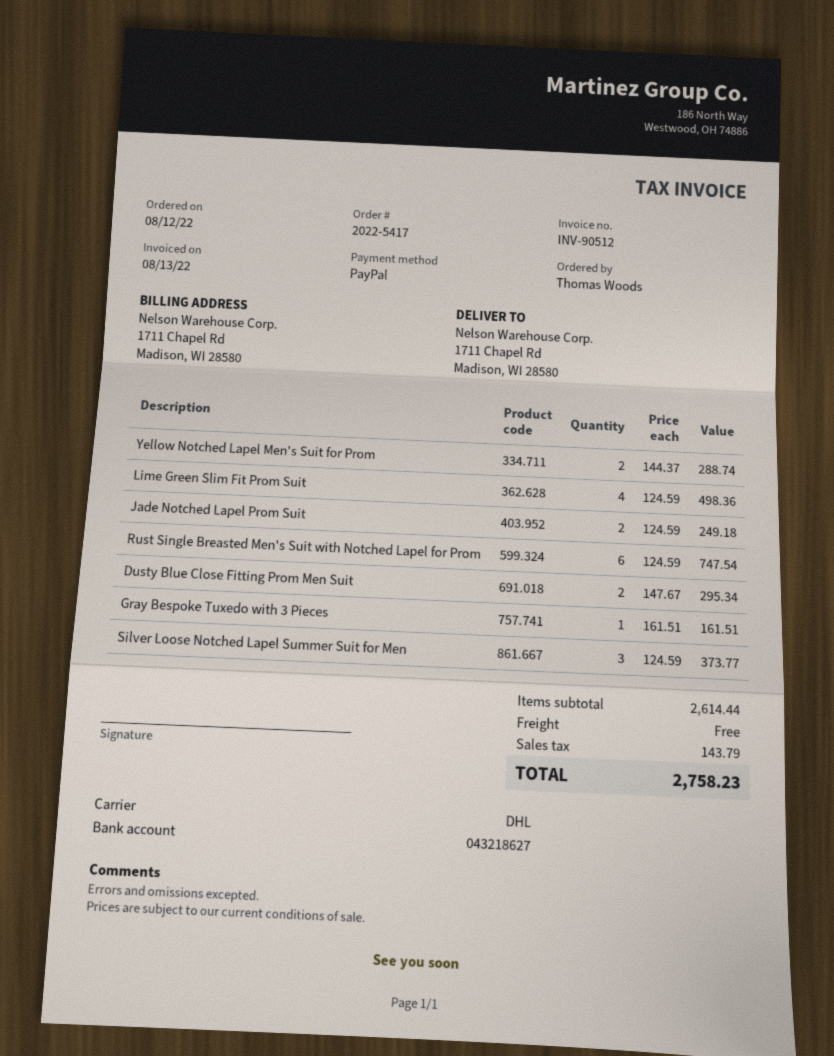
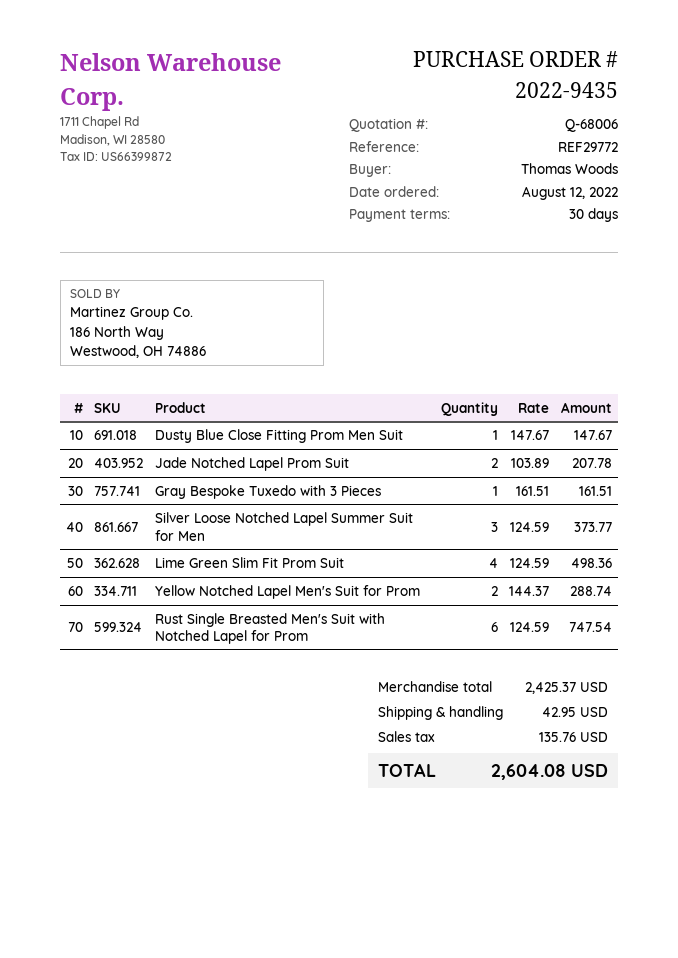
order number: 2022-5417 -> 2022-9435
Jade Notched Lapel Prom Suit: 2 x 124.59 = 249.18 -> 2 x 103.89 = 207.78
Dusty Blue Close Fitting Prom Men Suit: 2 x 147.67 = 295.34 -> 1 x 147.67 = 147.67
subtotal: 2614.44 -> 2425.37
shipping: 0.00 -> 42.95
tax: 143.79 -> 135.76
total: 2758.23 -> 2604.08

